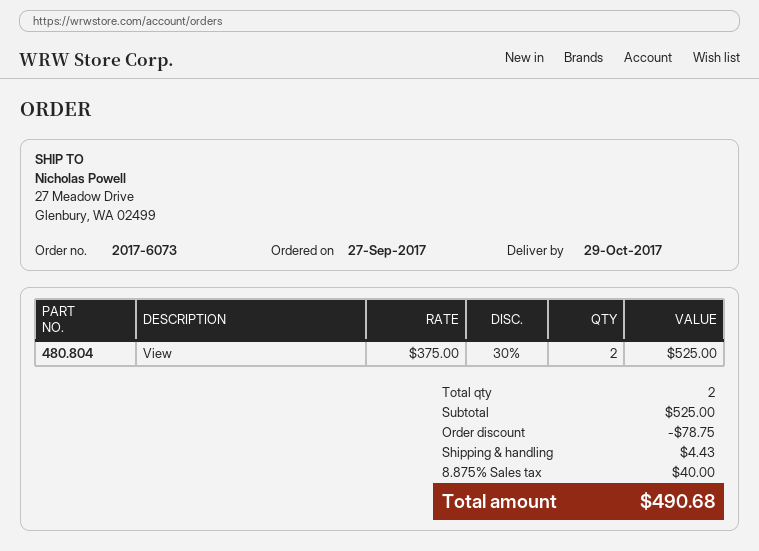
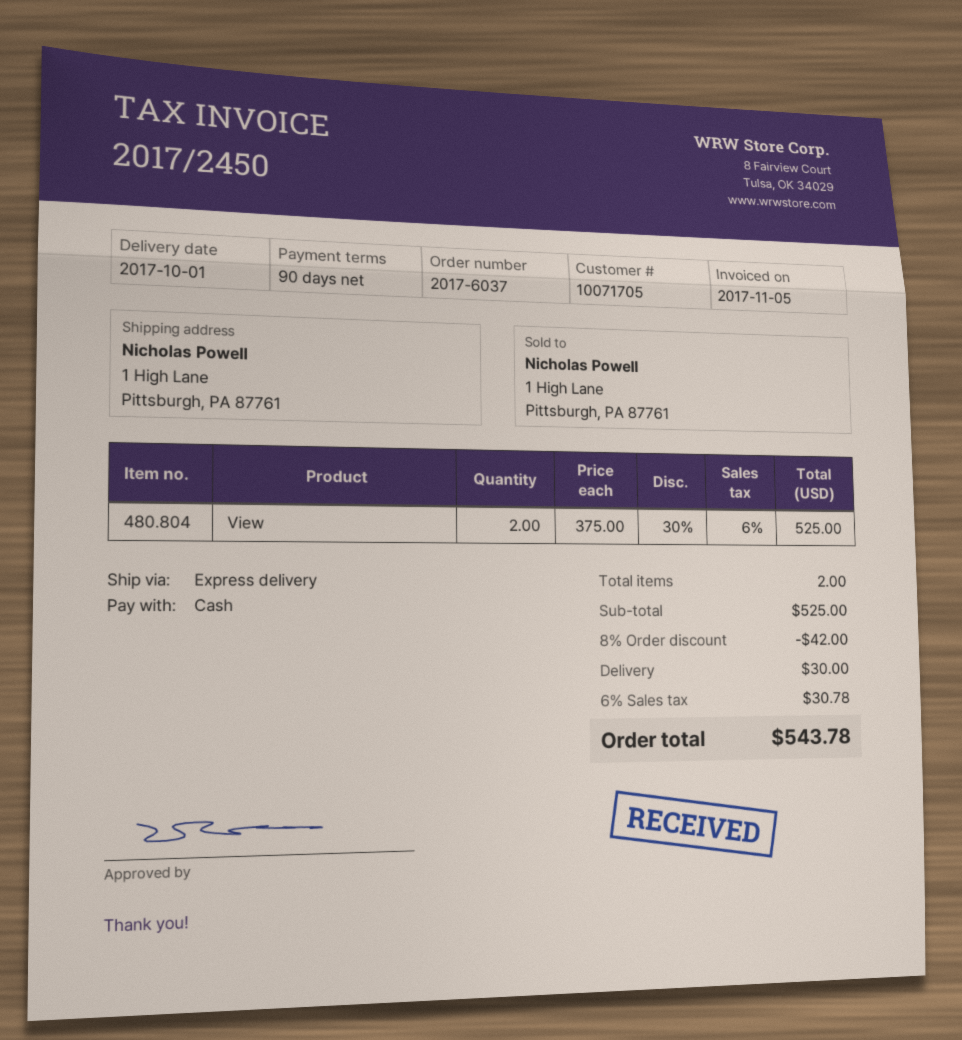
order number: 2017-6073 -> 2017-6037
delivery date: 2017-10-29 -> 2017-10-01
ship to: 27 Meadow Drive, Glenbury, WA 02499 -> 1 High Lane, Pittsburgh, PA 87761
discount: 78.75 -> 42.00
shipping: 4.43 -> 30.00
tax: 8.875% = 40.00 -> 6% = 30.78
total: 490.68 -> 543.78

